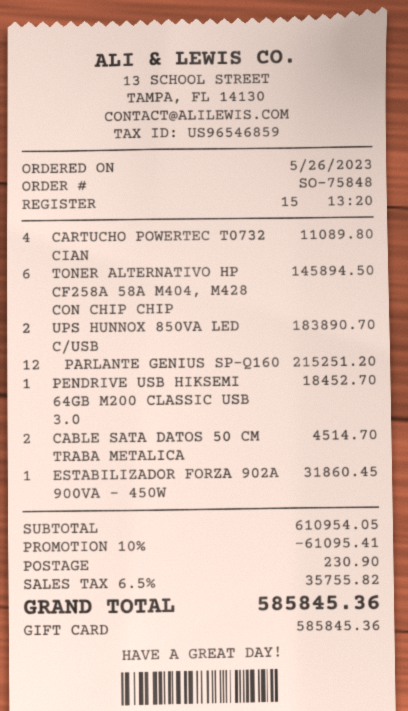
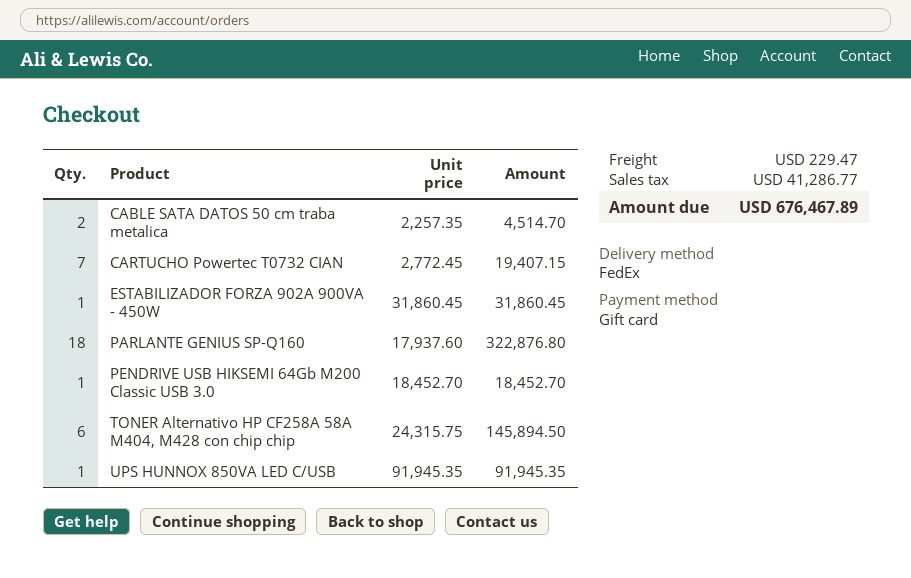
CARTUCHO POWERTEC T0732 CIAN: 4 for 11089.80 -> 7 for 19407.15
UPS HUNNOX 850VA LED C/USB: 2 for 183890.70 -> 1 for 91945.35
PARLANTE GENIUS SP-Q160: 12 for 215251.20 -> 18 for 322876.80
discount: 10% = 61095.41 -> none
shipping: 230.90 -> 229.47
tax: 35755.82 -> 41286.77
total: 585845.36 -> 676467.89

